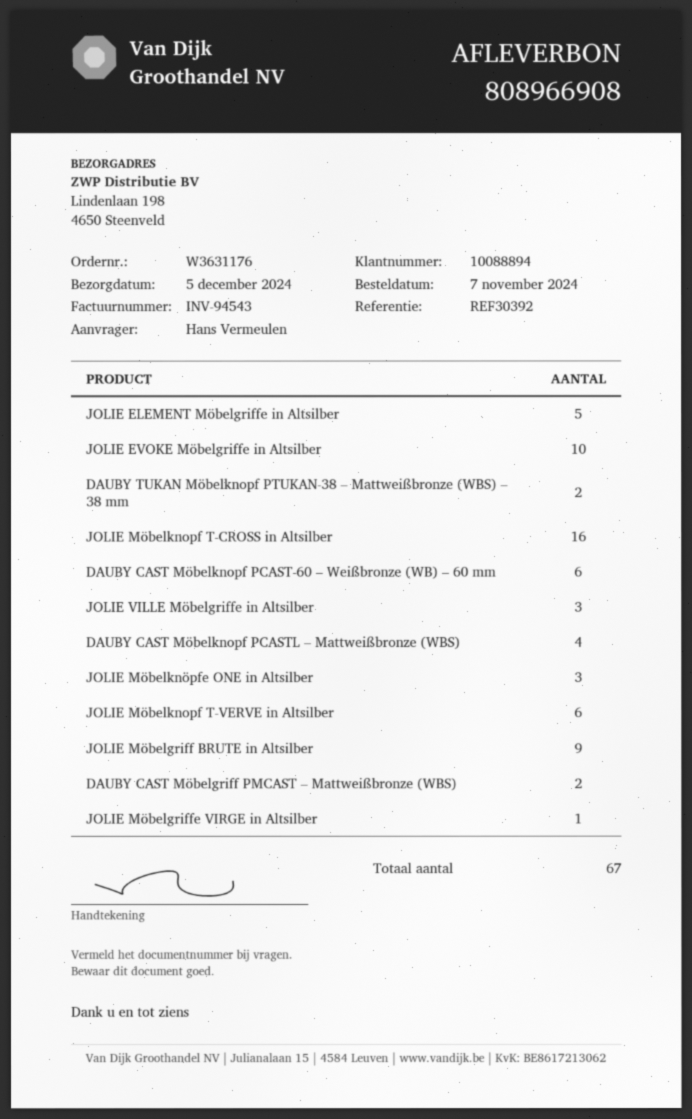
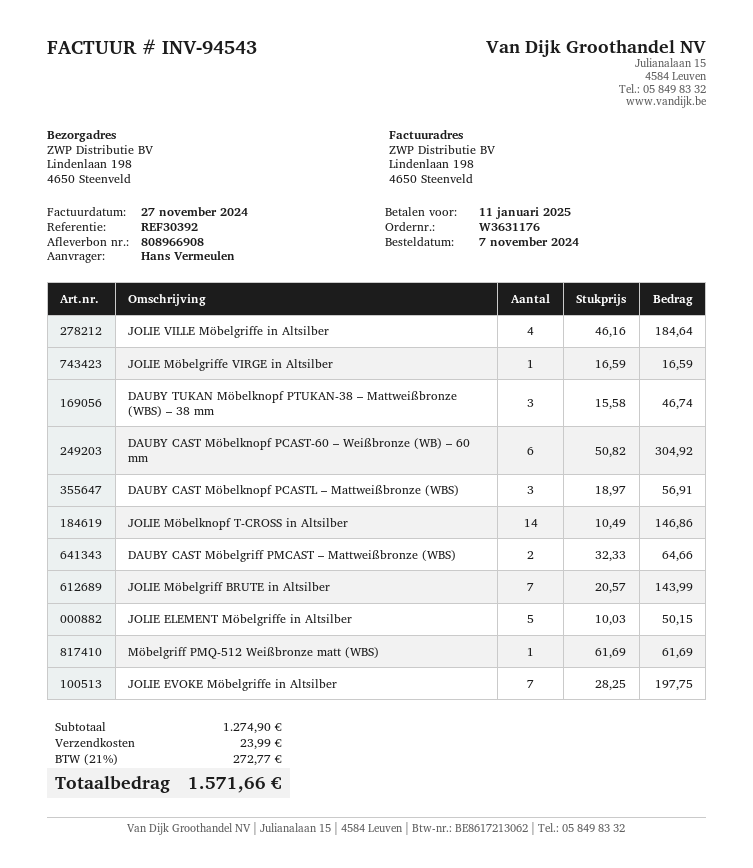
JOLIE EVOKE Möbelgriffe in Altsilber: 10 -> 7
DAUBY TUKAN Möbelknopf PTUKAN-38 – Mattweißbronze (WBS) – 38 mm: 2 -> 3
JOLIE Möbelknopf T-CROSS in Altsilber: 16 -> 14
JOLIE VILLE Möbelgriffe in Altsilber: 3 -> 4
DAUBY CAST Möbelknopf PCASTL – Mattweißbronze (WBS): 4 -> 3
JOLIE Möbelknöpfe ONE in Altsilber: 3 -> none
JOLIE Möbelknopf T-VERVE in Altsilber: 6 -> none
JOLIE Möbelgriff BRUTE in Altsilber: 9 -> 7
Möbelgriff PMQ-512 Weißbronze matt (WBS): none -> 1

